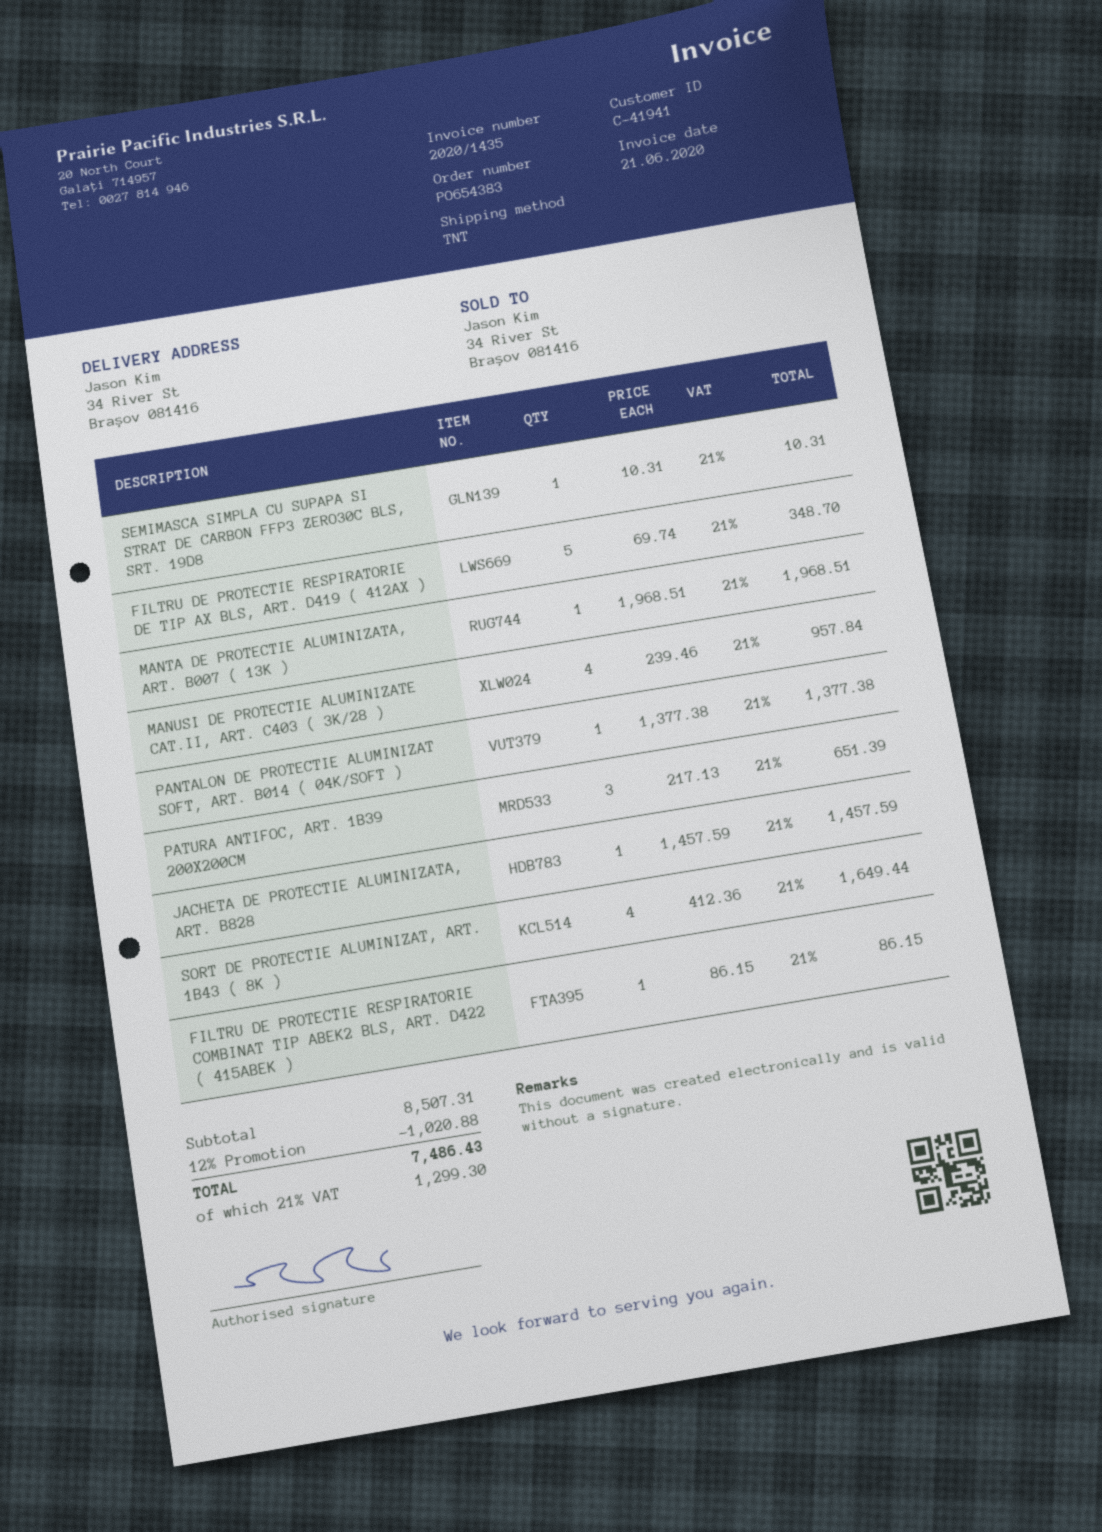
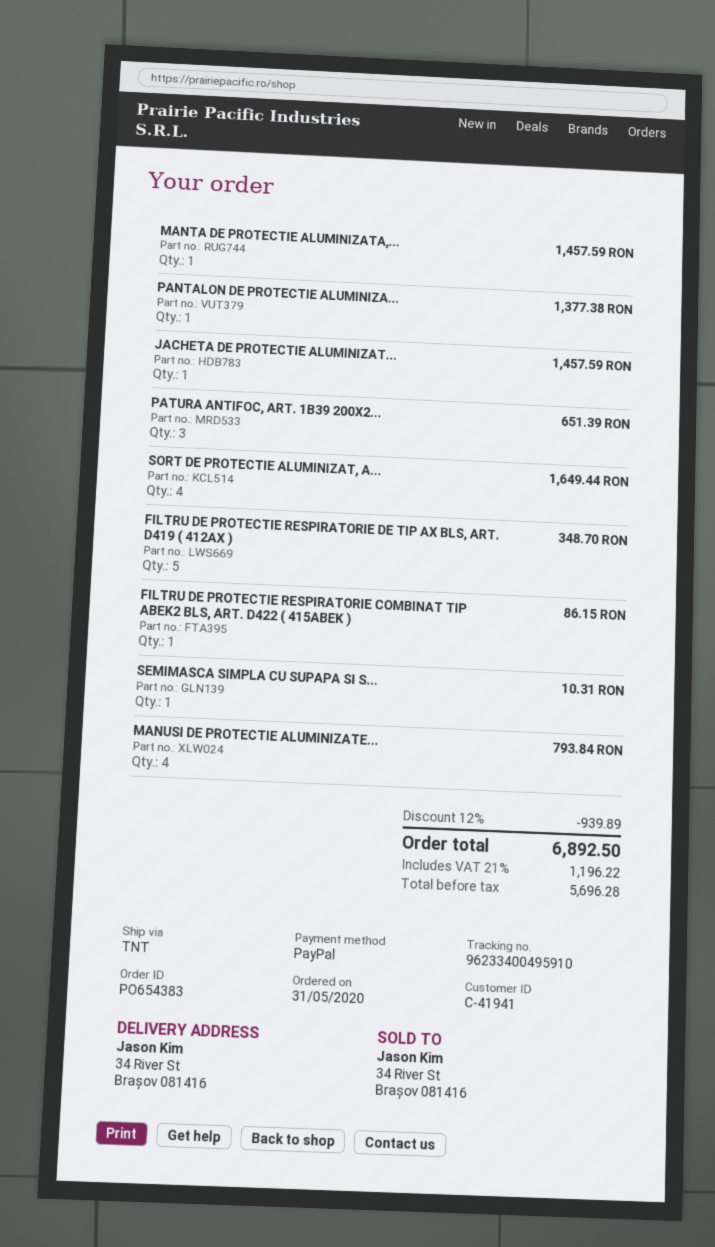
MANTA DE PROTECTIE ALUMINIZATA, ART. B007 ( 13K ): 1 for 1968.51 -> 1 for 1457.59
MANUSI DE PROTECTIE ALUMINIZATE CAT.II, ART. C403 ( 3K/28 ): 4 for 957.84 -> 4 for 793.84
discount: 12% = 1020.88 -> 12% = 939.89
tax: 21% = 1299.30 -> 21% = 1196.22
total: 7486.43 -> 6892.50

